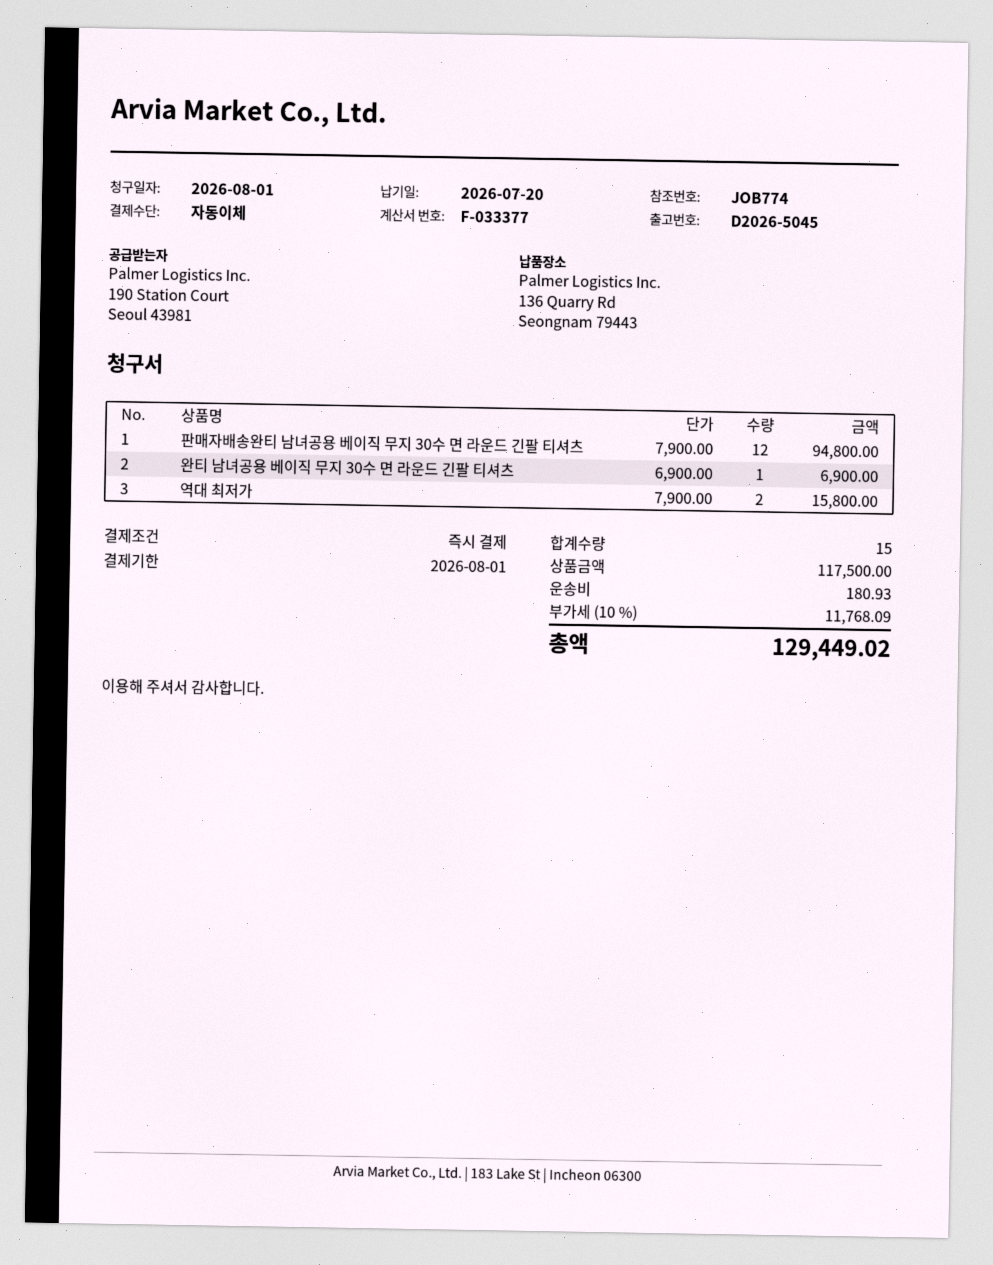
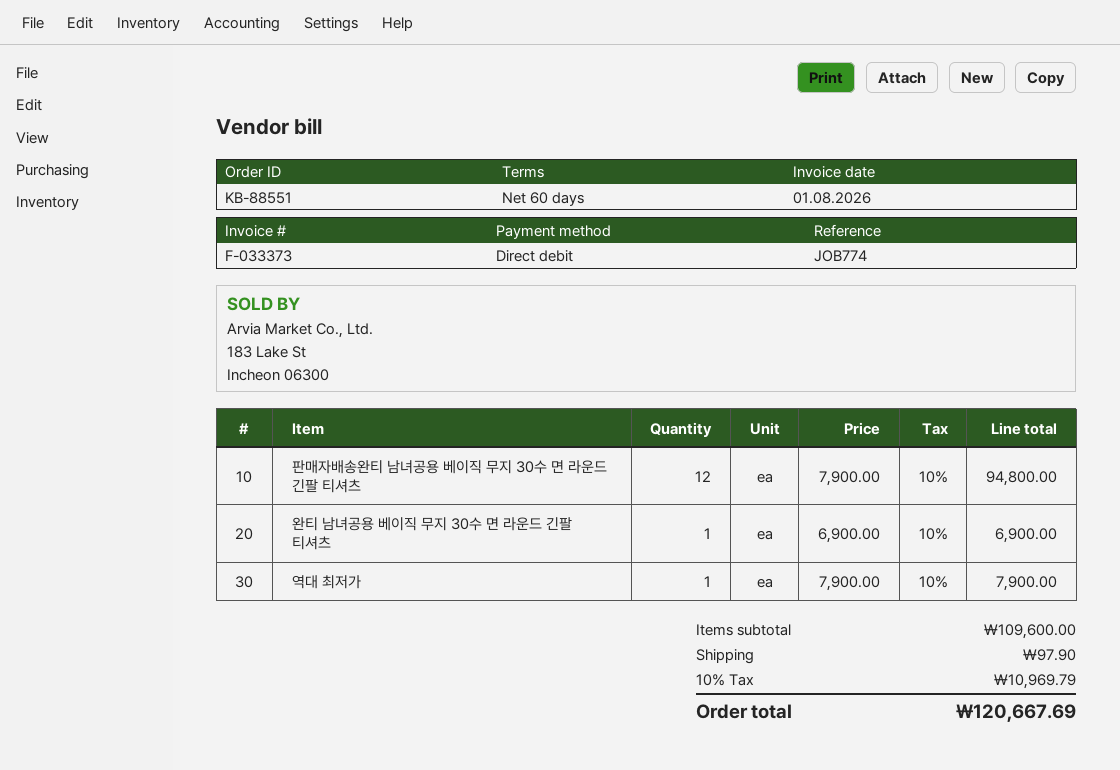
invoice number: F-033377 -> F-033373
payment terms: on receipt -> 60 days
역대 최저가: 2 x 7900.00 = 15800.00 -> 1 x 7900.00 = 7900.00
subtotal: 117500.00 -> 109600.00
shipping: 180.93 -> 97.90
tax: 10% = 11768.09 -> 10% = 10969.79
total: 129449.02 -> 120667.69

